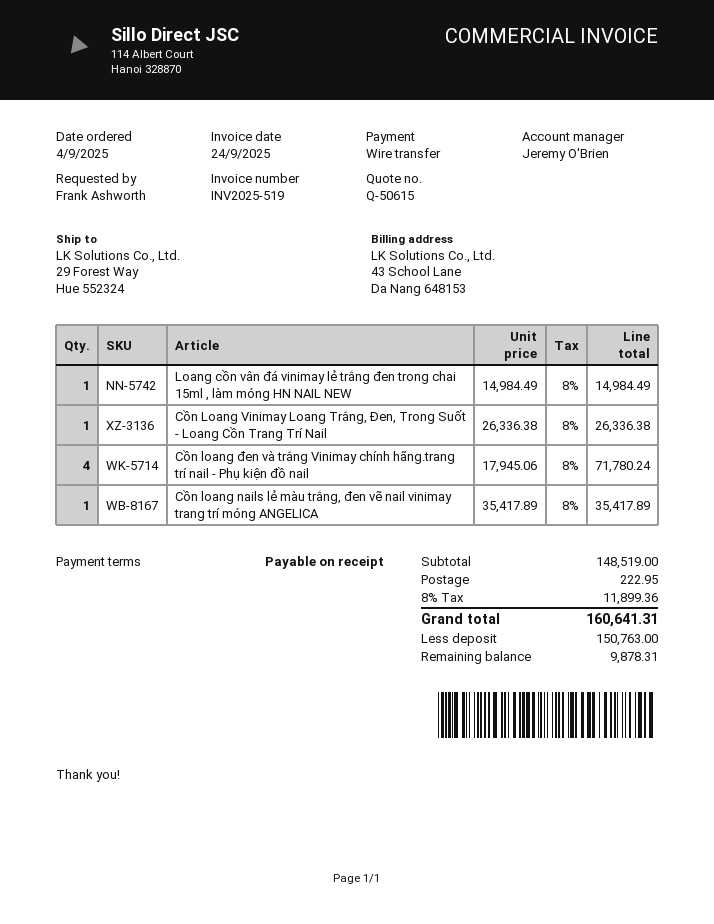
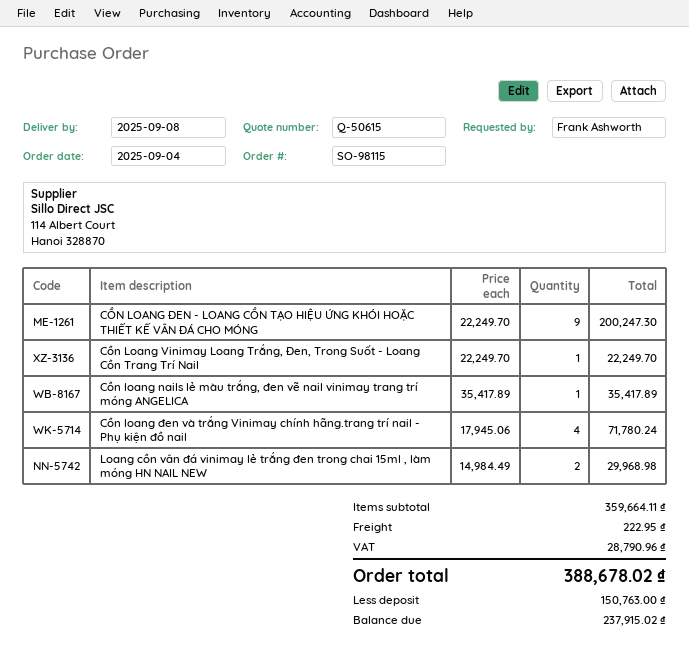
Loang cồn vân đá vinimay lẻ trắng đen trong chai 15ml , làm móng HN NAIL NEW: 1 x 14984.49 = 14984.49 -> 2 x 14984.49 = 29968.98
Cồn Loang Vinimay Loang Trắng, Đen, Trong Suốt - Loang Cồn Trang Trí Nail: 1 x 26336.38 = 26336.38 -> 1 x 22249.70 = 22249.70
CỒN LOANG ĐEN - LOANG CỒN TẠO HIỆU ỨNG KHÓI HOẶC THIẾT KẾ VÂN ĐÁ CHO MÓNG: none -> 9 x 22249.70 = 200247.30
subtotal: 148519.00 -> 359664.11
tax: 11899.36 -> 28790.96
total: 160641.31 -> 388678.02
balance: 9878.31 -> 237915.02

